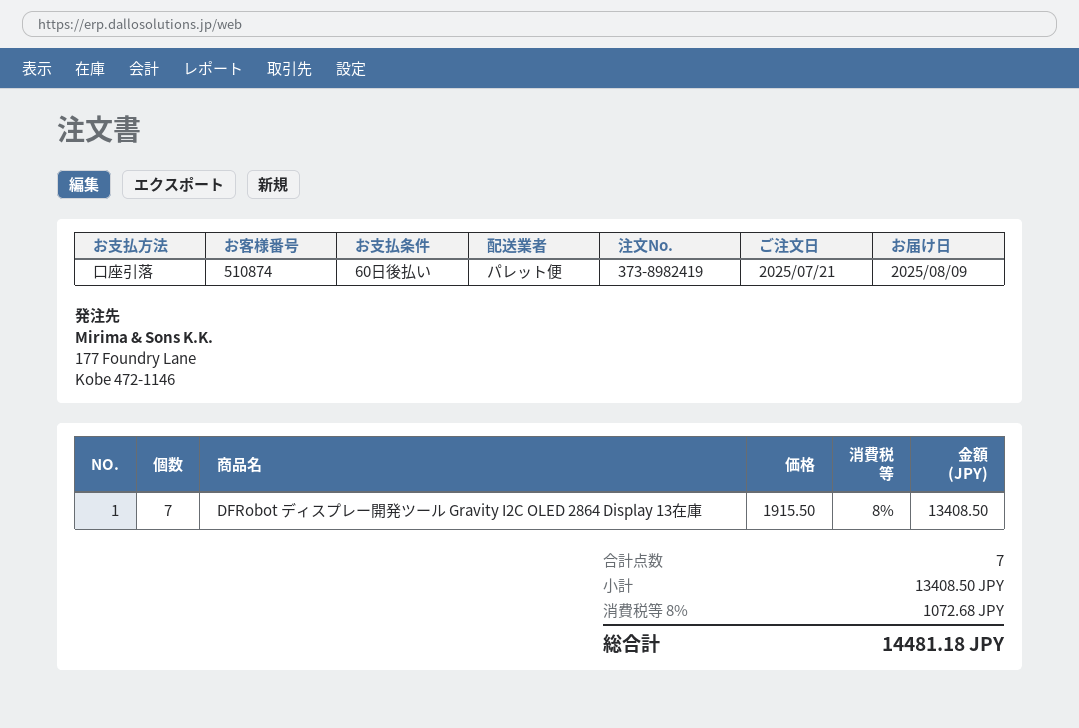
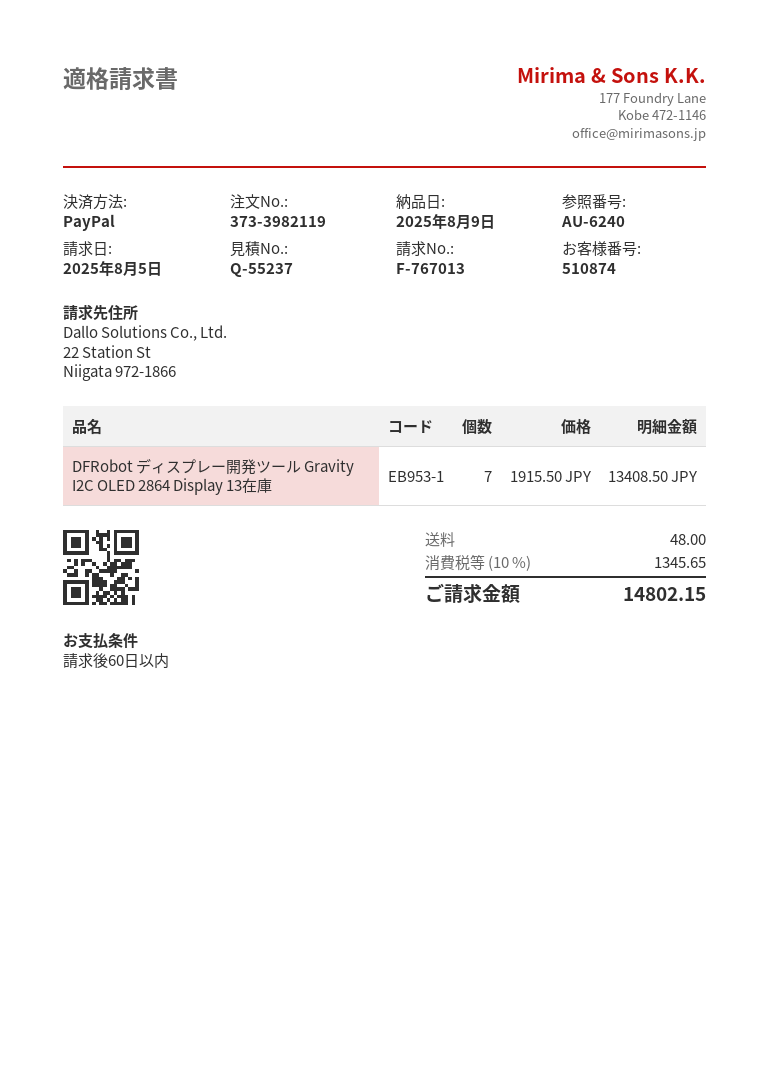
order number: 373-8982419 -> 373-3982119
payment method: direct debit -> PayPal
shipping: none -> 48.00
tax: 8% = 1072.68 -> 10% = 1345.65
total: 14481.18 -> 14802.15

